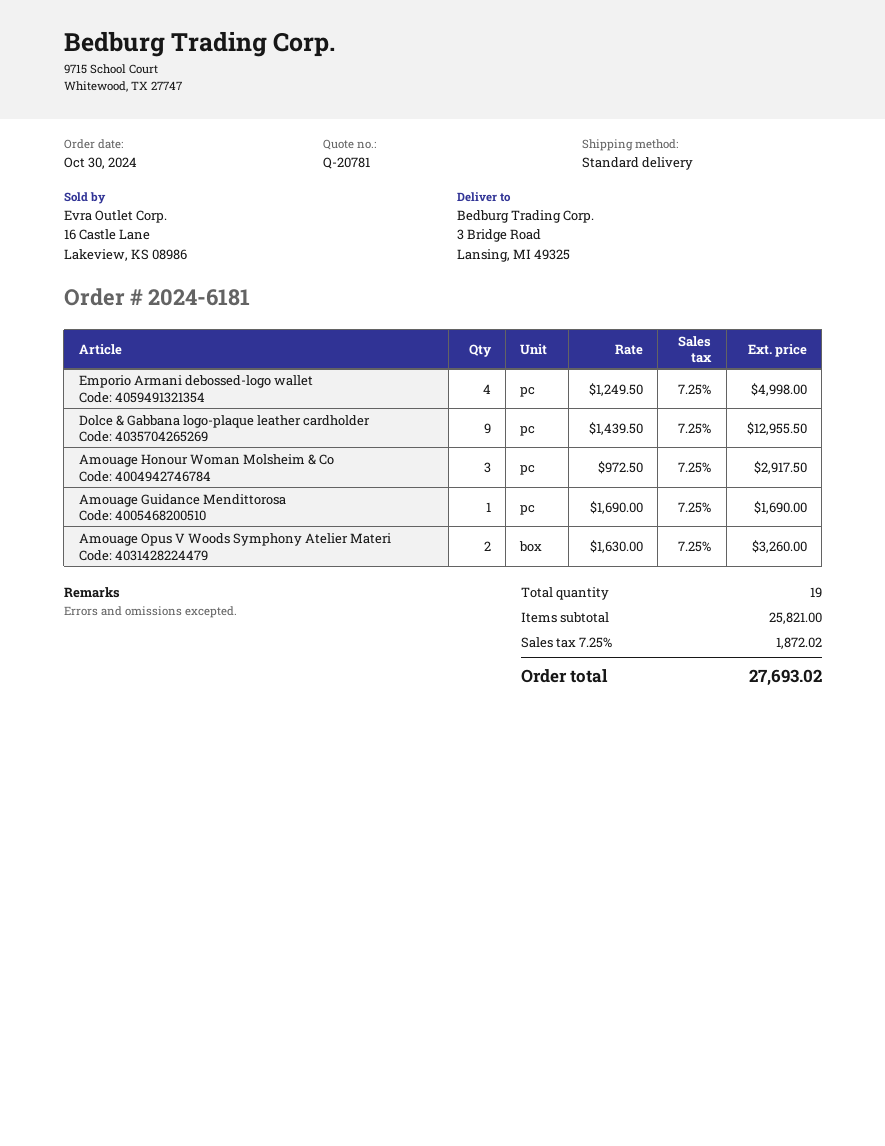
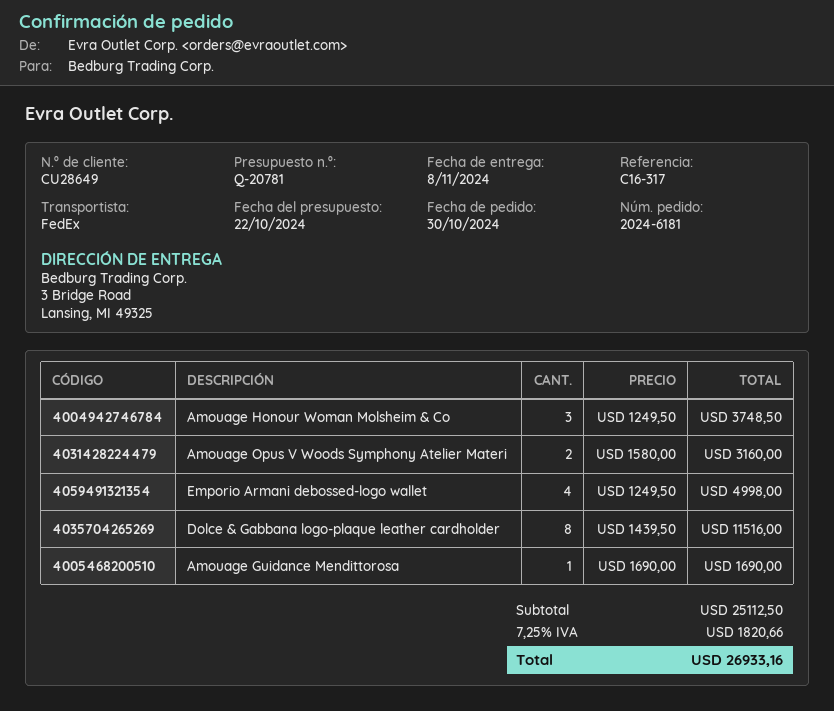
shipping method: standard -> FedEx
Dolce & Gabbana logo-plaque leather cardholder: 9 x 1439.50 = 12955.50 -> 8 x 1439.50 = 11516.00
Amouage Honour Woman Molsheim & Co: 3 x 972.50 = 2917.50 -> 3 x 1249.50 = 3748.50
Amouage Opus V Woods Symphony Atelier Materi: 2 x 1630.00 = 3260.00 -> 2 x 1580.00 = 3160.00
subtotal: 25821.00 -> 25112.50
tax: 7.25% = 1872.02 -> 7.25% = 1820.66
total: 27693.02 -> 26933.16

